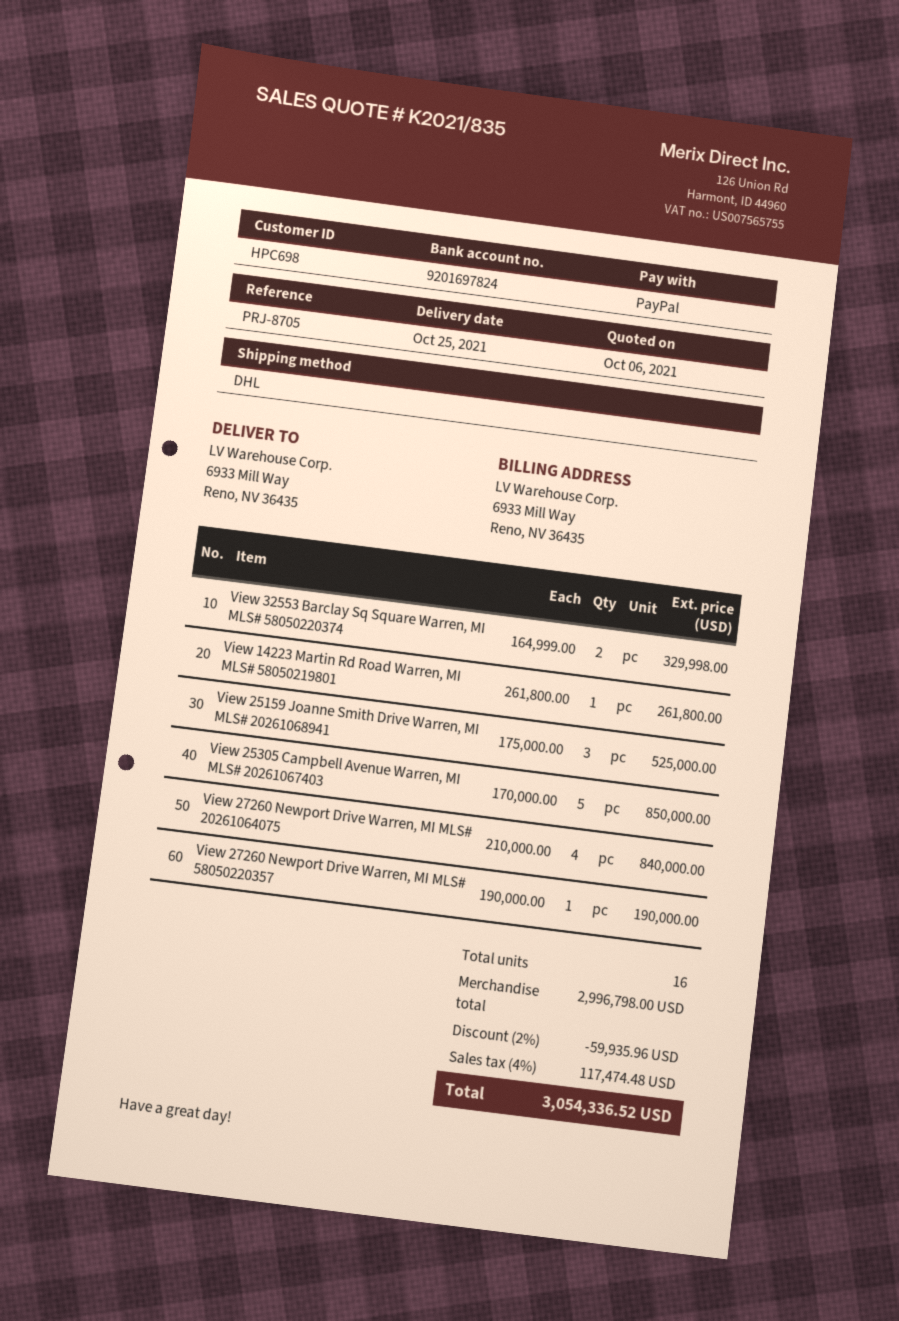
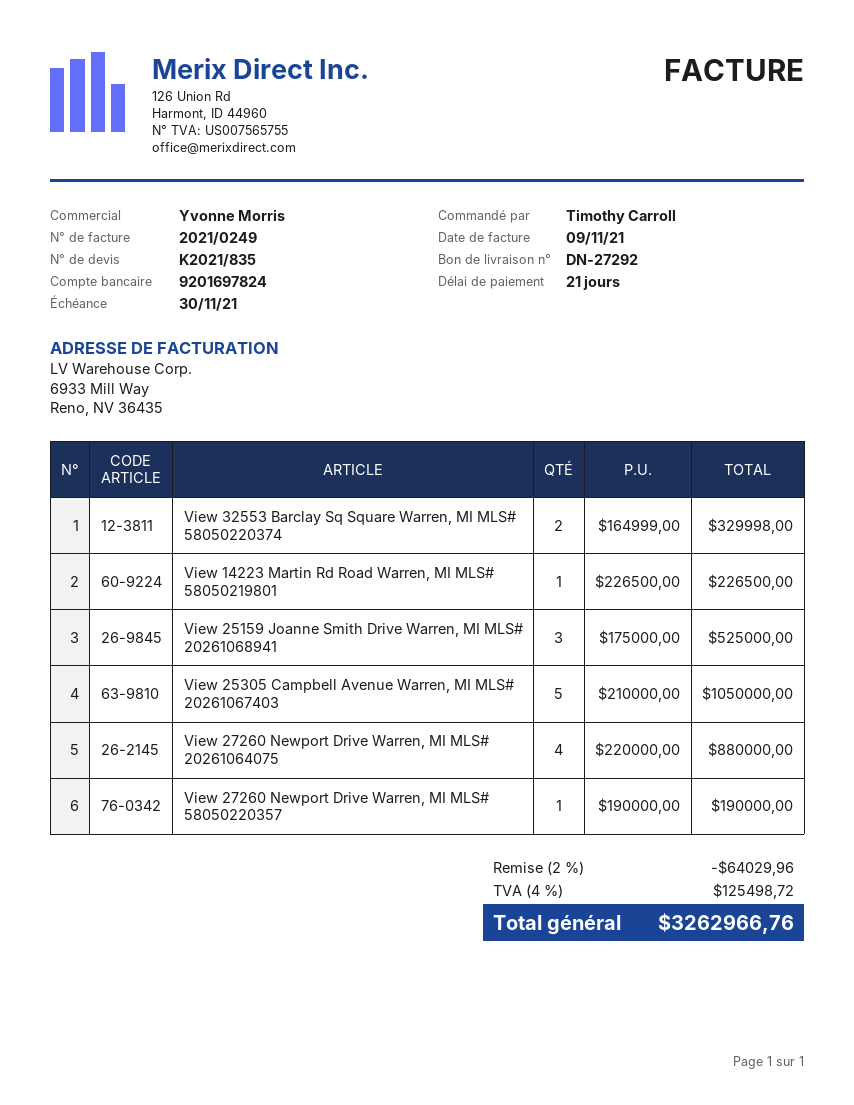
View 14223 Martin Rd Road Warren, MI MLS# 58050219801: 1 x 261800.00 = 261800.00 -> 1 x 226500.00 = 226500.00
View 25305 Campbell Avenue Warren, MI MLS# 20261067403: 5 x 170000.00 = 850000.00 -> 5 x 210000.00 = 1050000.00
View 27260 Newport Drive Warren, MI MLS# 20261064075: 4 x 210000.00 = 840000.00 -> 4 x 220000.00 = 880000.00
discount: 2% = 59935.96 -> 2% = 64029.96
tax: 4% = 117474.48 -> 4% = 125498.72
total: 3054336.52 -> 3262966.76

